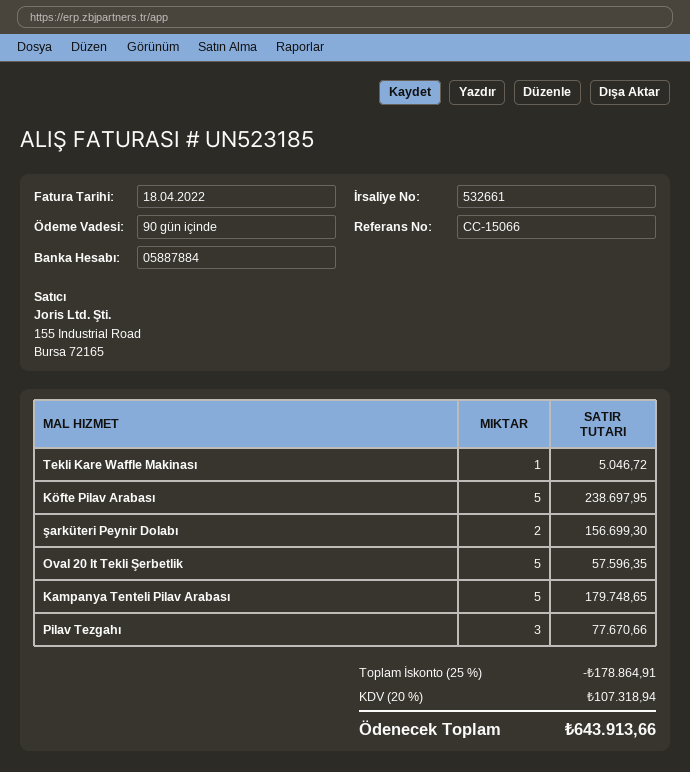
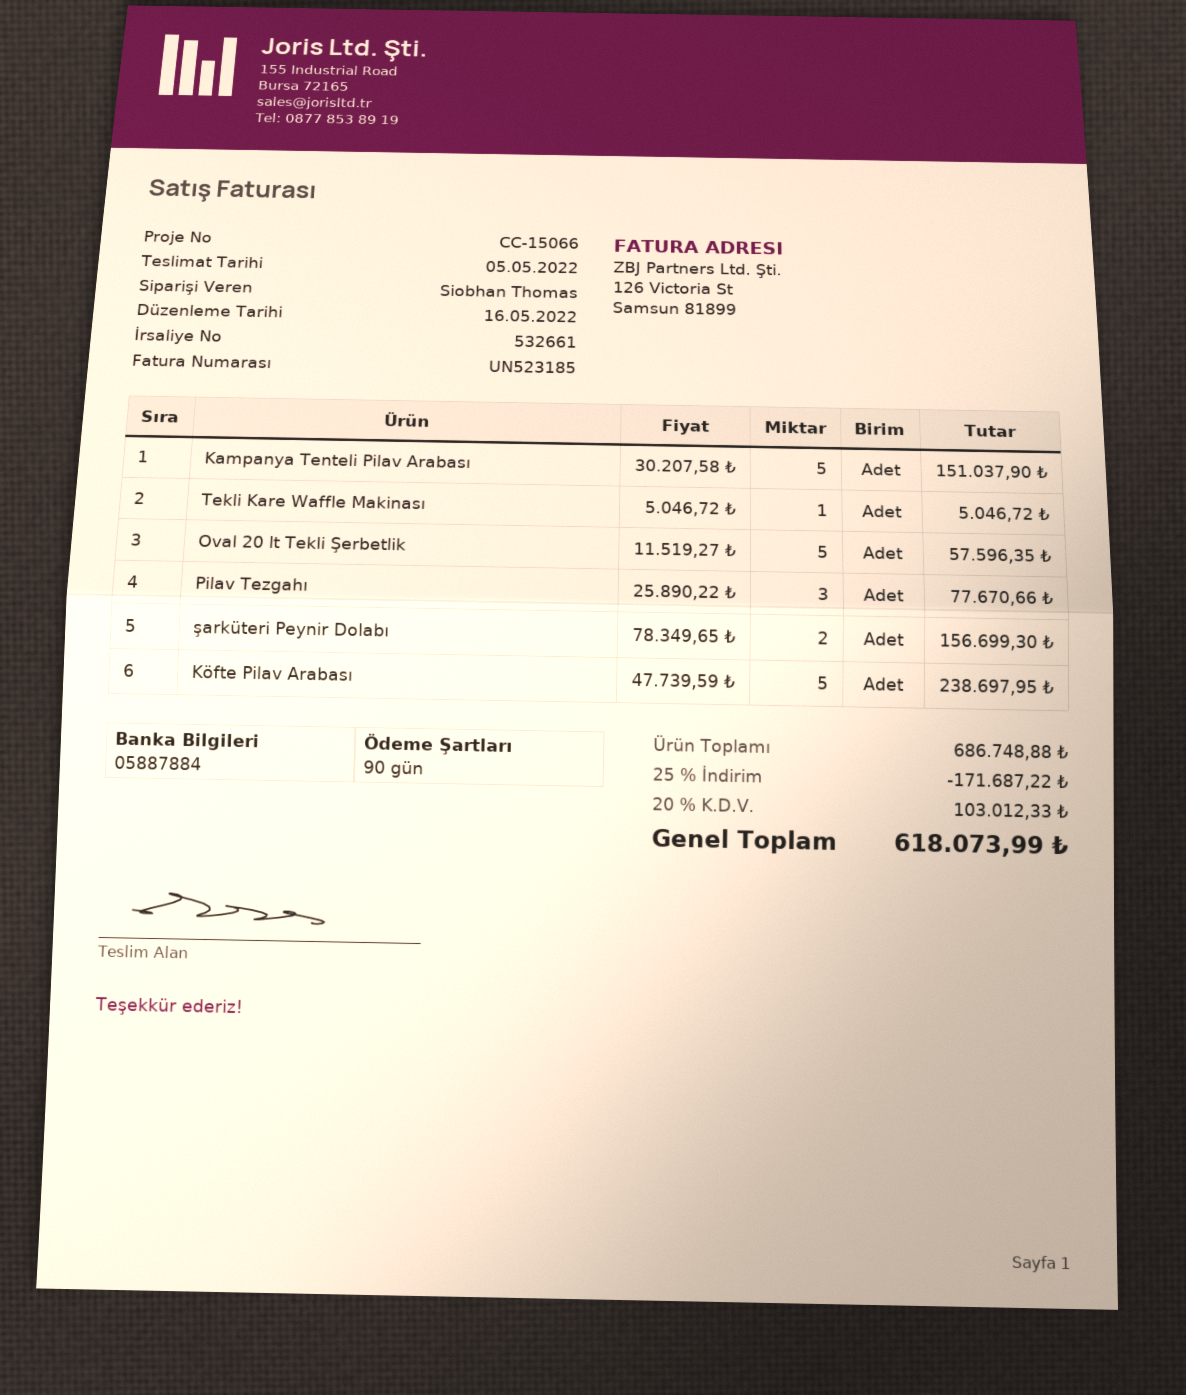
invoice date: 2022-04-18 -> 2022-05-16
Kampanya Tenteli Pilav Arabası: 5 for 179748.65 -> 5 for 151037.90
discount: 25% = 178864.91 -> 25% = 171687.22
tax: 20% = 107318.94 -> 20% = 103012.33
total: 643913.66 -> 618073.99

